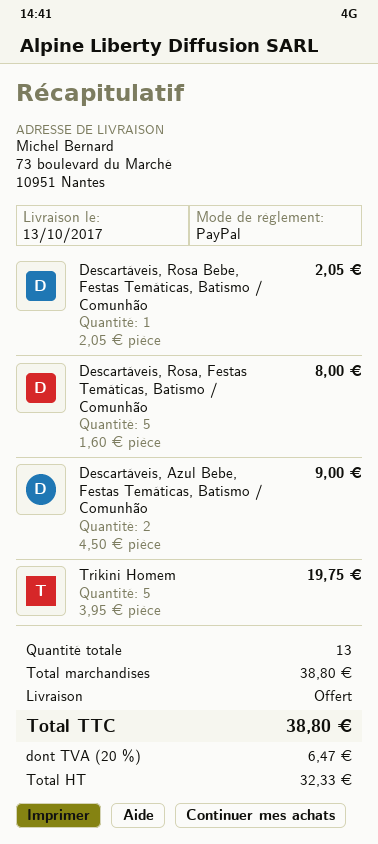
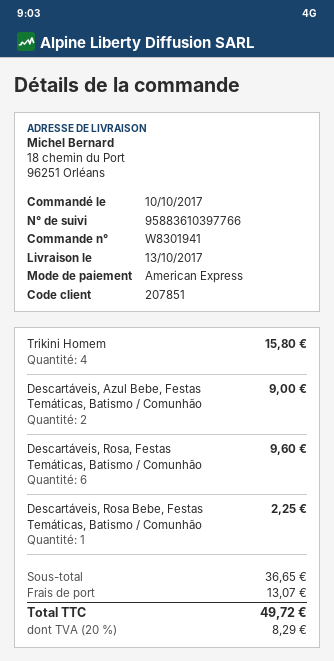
payment method: PayPal -> American Express
ship to: 73 boulevard du Marché, 10951 Nantes -> 18 chemin du Port, 96251 Orléans
Descartáveis, Rosa Bebe, Festas Temáticas, Batismo / Comunhão: 1 for 2.05 -> 1 for 2.25
Descartáveis, Rosa, Festas Temáticas, Batismo / Comunhão: 5 for 8.00 -> 6 for 9.60
Trikini Homem: 5 for 19.75 -> 4 for 15.80
subtotal: 38.80 -> 36.65
shipping: 0.00 -> 13.07
tax: 20% = 6.47 -> 20% = 8.29
total: 38.80 -> 49.72

